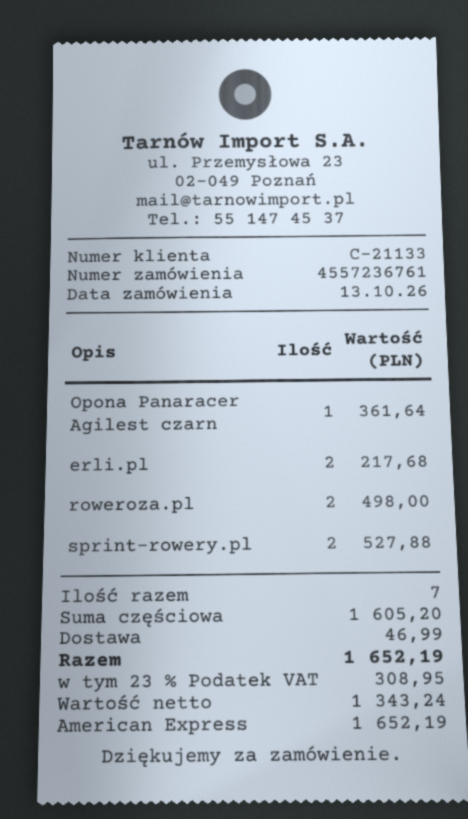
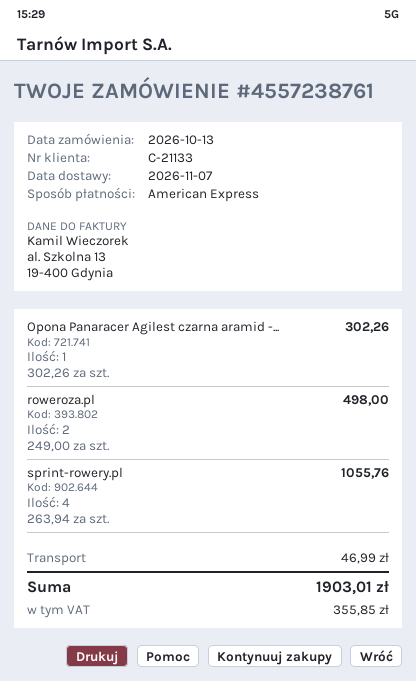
order number: 4557236761 -> 4557238761
Opona Panaracer Agilest czarn: 1 for 361.64 -> 1 for 302.26
erli.pl: 2 for 217.68 -> none
sprint-rowery.pl: 2 for 527.88 -> 4 for 1055.76
tax: 308.95 -> 355.85
total: 1652.19 -> 1903.01

